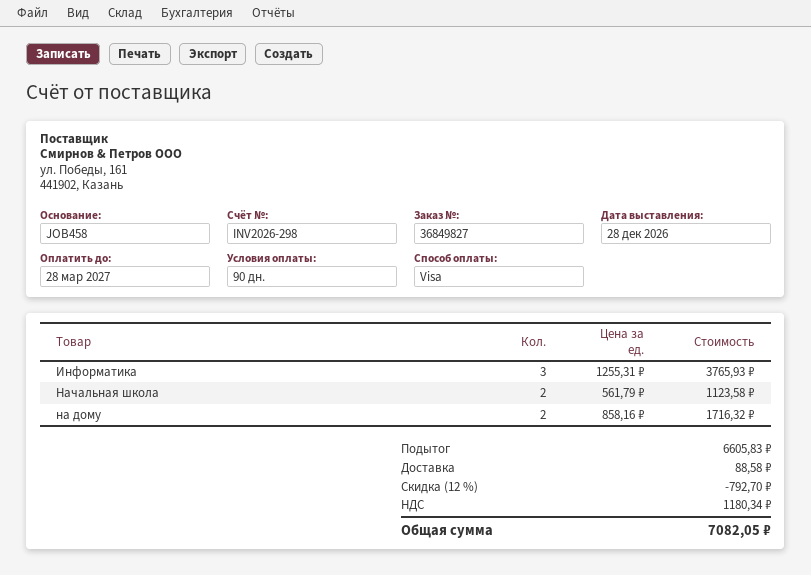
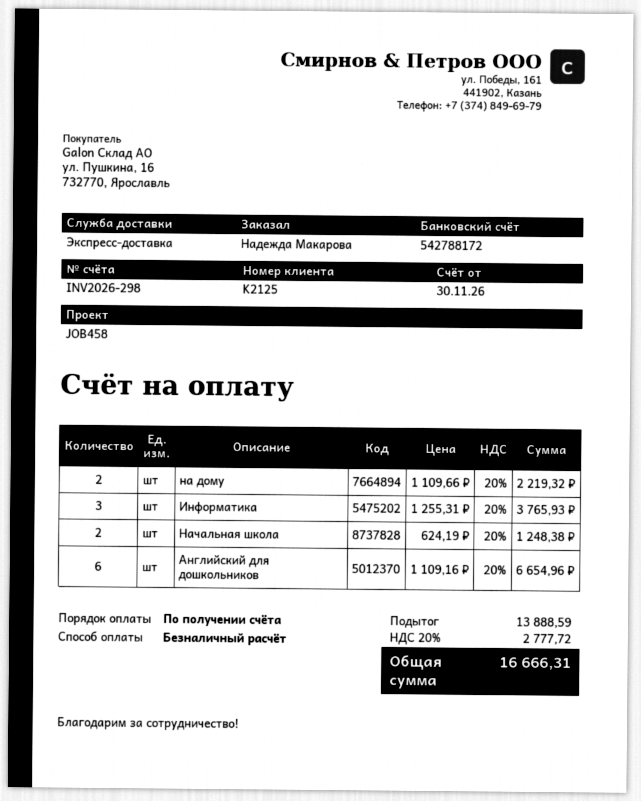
invoice date: 2026-12-28 -> 2026-11-30
payment terms: 90 days -> on receipt
payment method: Visa -> bank transfer
Начальная школа: 2 x 561.79 = 1123.58 -> 2 x 624.19 = 1248.38
на дому: 2 x 858.16 = 1716.32 -> 2 x 1109.66 = 2219.32
Английский для дошкольников: none -> 6 x 1109.16 = 6654.96
subtotal: 6605.83 -> 13888.59
discount: 12% = 792.70 -> none
shipping: 88.58 -> none
tax: 1180.34 -> 2777.72
total: 7082.05 -> 16666.31

